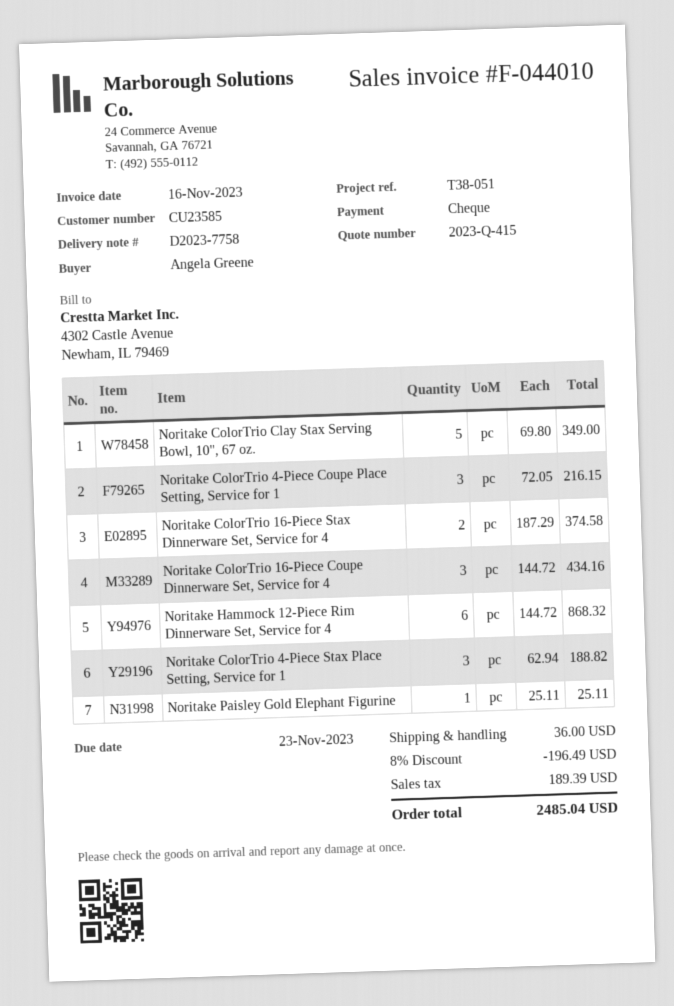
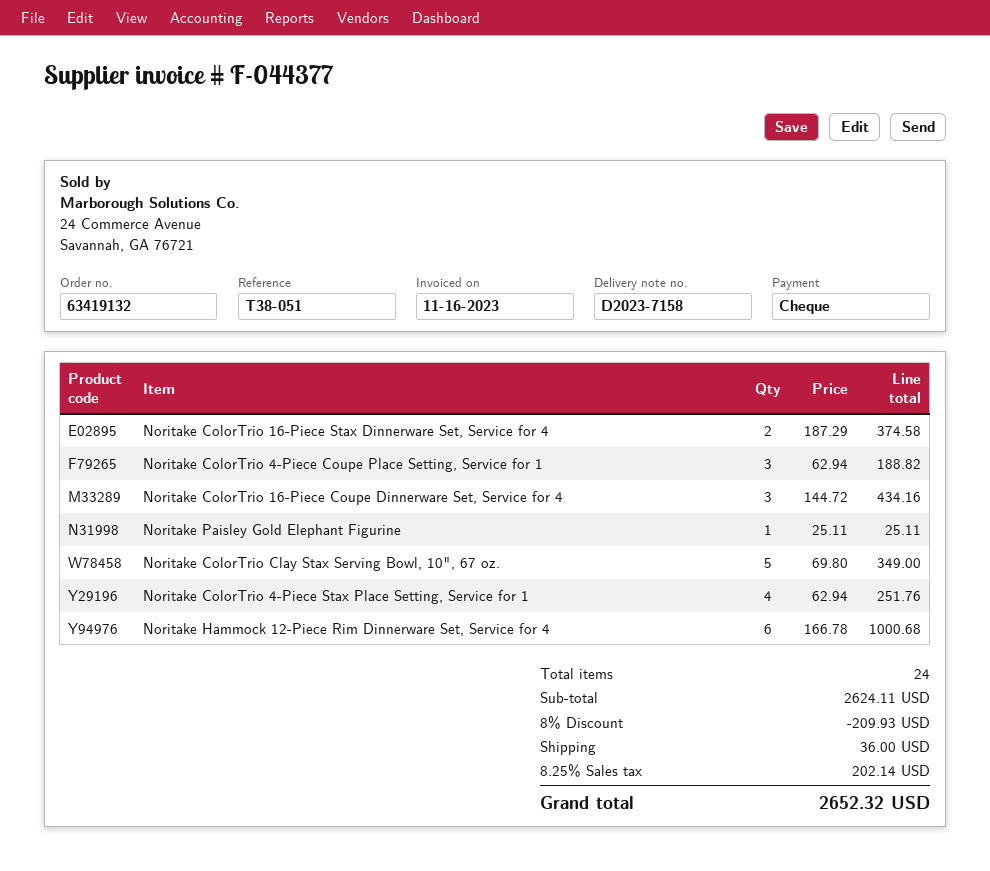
delivery note number: D2023-7758 -> D2023-7158
invoice number: F-044010 -> F-044377
Noritake ColorTrio 4-Piece Coupe Place Setting, Service for 1: 3 x 72.05 = 216.15 -> 3 x 62.94 = 188.82
Noritake Hammock 12-Piece Rim Dinnerware Set, Service for 4: 6 x 144.72 = 868.32 -> 6 x 166.78 = 1000.68
Noritake ColorTrio 4-Piece Stax Place Setting, Service for 1: 3 x 62.94 = 188.82 -> 4 x 62.94 = 251.76
discount: 8% = 196.49 -> 8% = 209.93
tax: 189.39 -> 202.14
total: 2485.04 -> 2652.32

